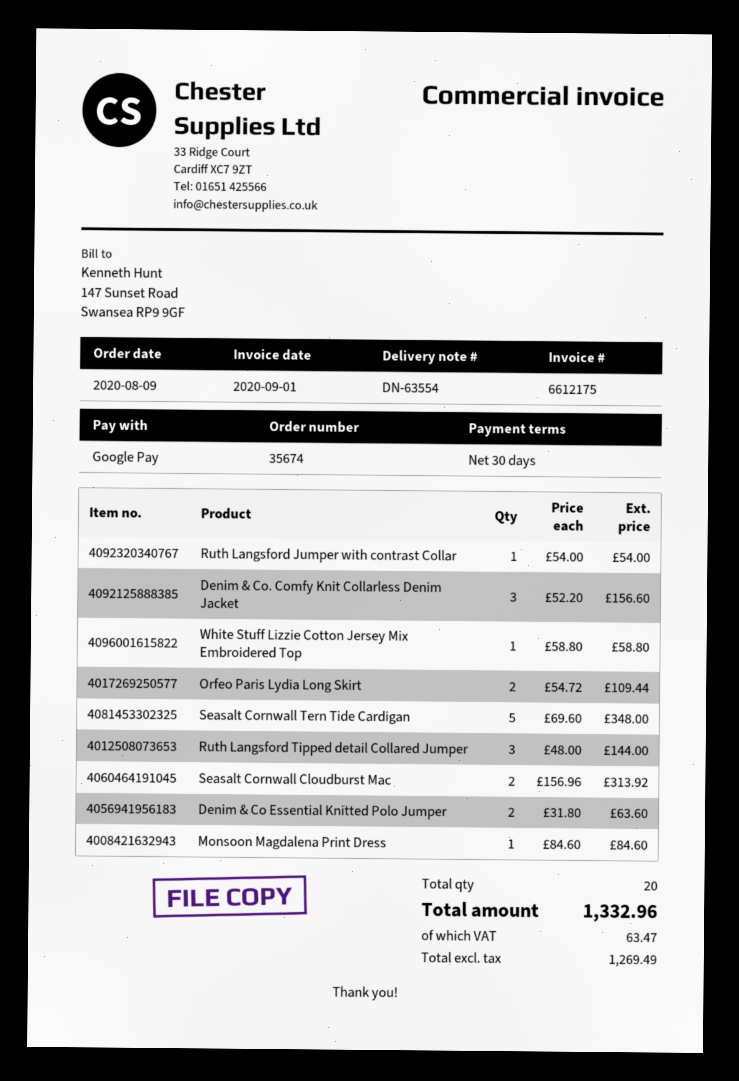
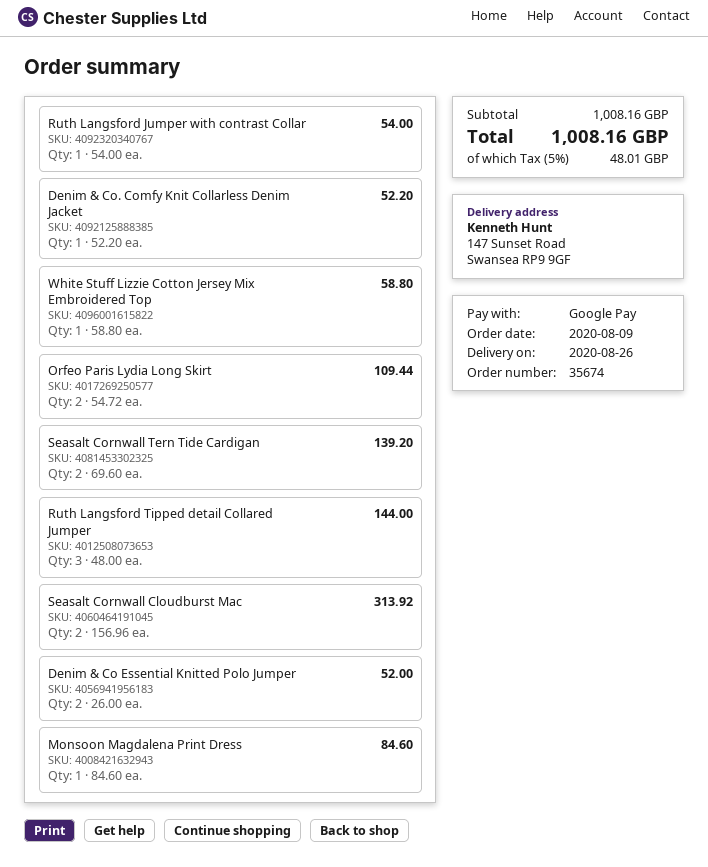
Denim & Co. Comfy Knit Collarless Denim Jacket: 3 x 52.20 = 156.60 -> 1 x 52.20 = 52.20
Seasalt Cornwall Tern Tide Cardigan: 5 x 69.60 = 348.00 -> 2 x 69.60 = 139.20
Denim & Co Essential Knitted Polo Jumper: 2 x 31.80 = 63.60 -> 2 x 26.00 = 52.00
tax: 63.47 -> 48.01
total: 1332.96 -> 1008.16

